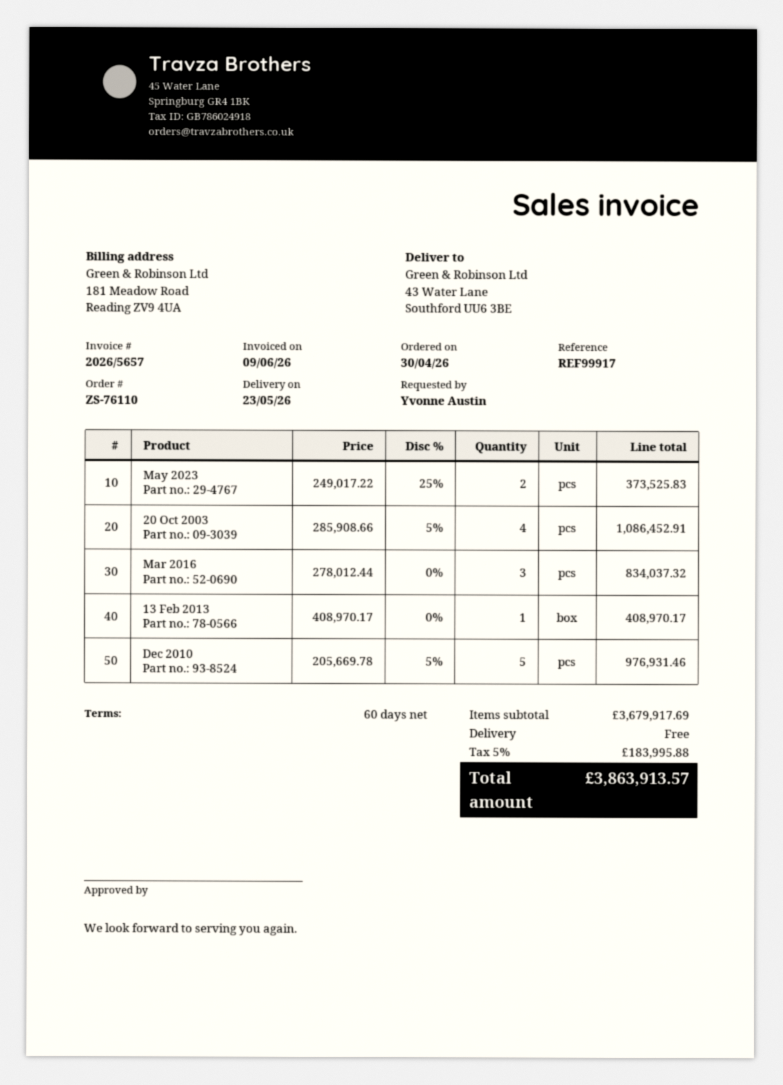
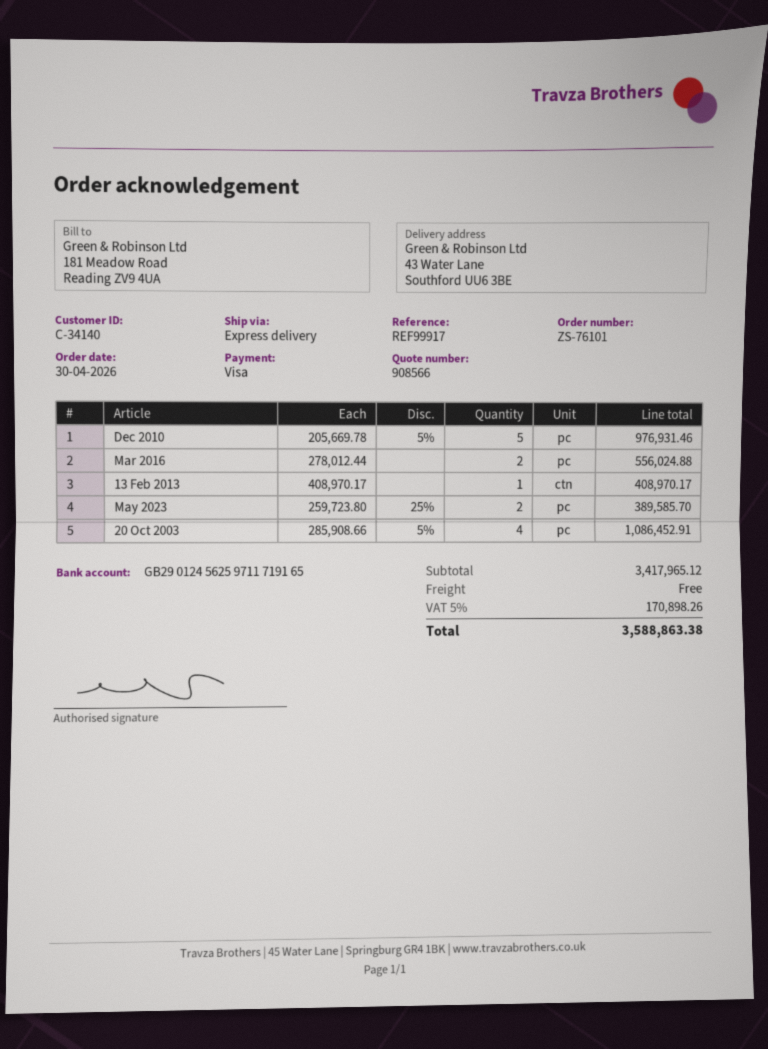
order number: ZS-76110 -> ZS-76101
May 2023: 2 x 249017.22 - 25% = 373525.83 -> 2 x 259723.80 - 25% = 389585.70
Mar 2016: 3 x 278012.44 = 834037.32 -> 2 x 278012.44 = 556024.88
subtotal: 3679917.69 -> 3417965.12
tax: 5% = 183995.88 -> 5% = 170898.26
total: 3863913.57 -> 3588863.38

